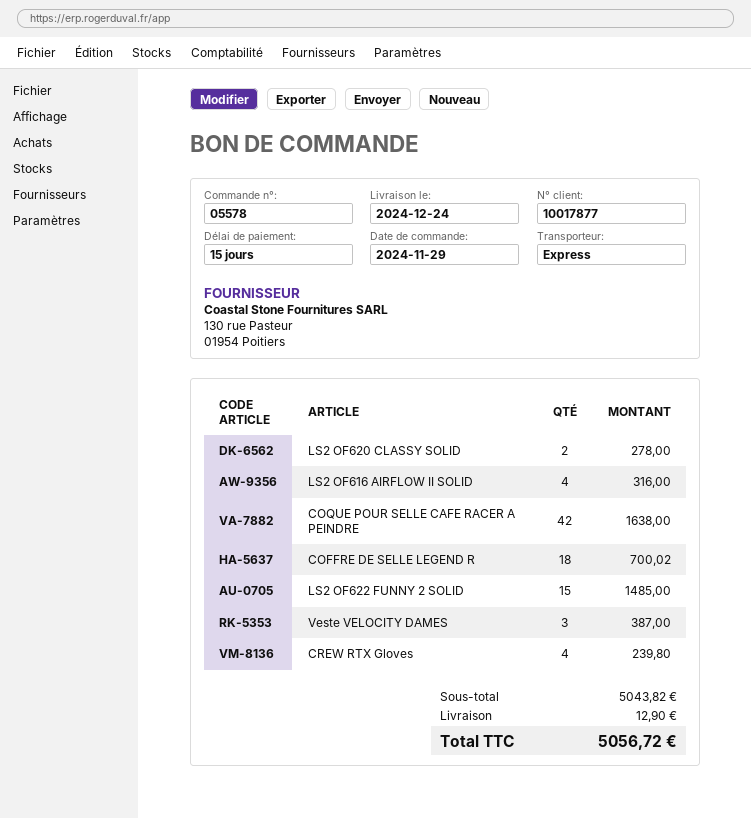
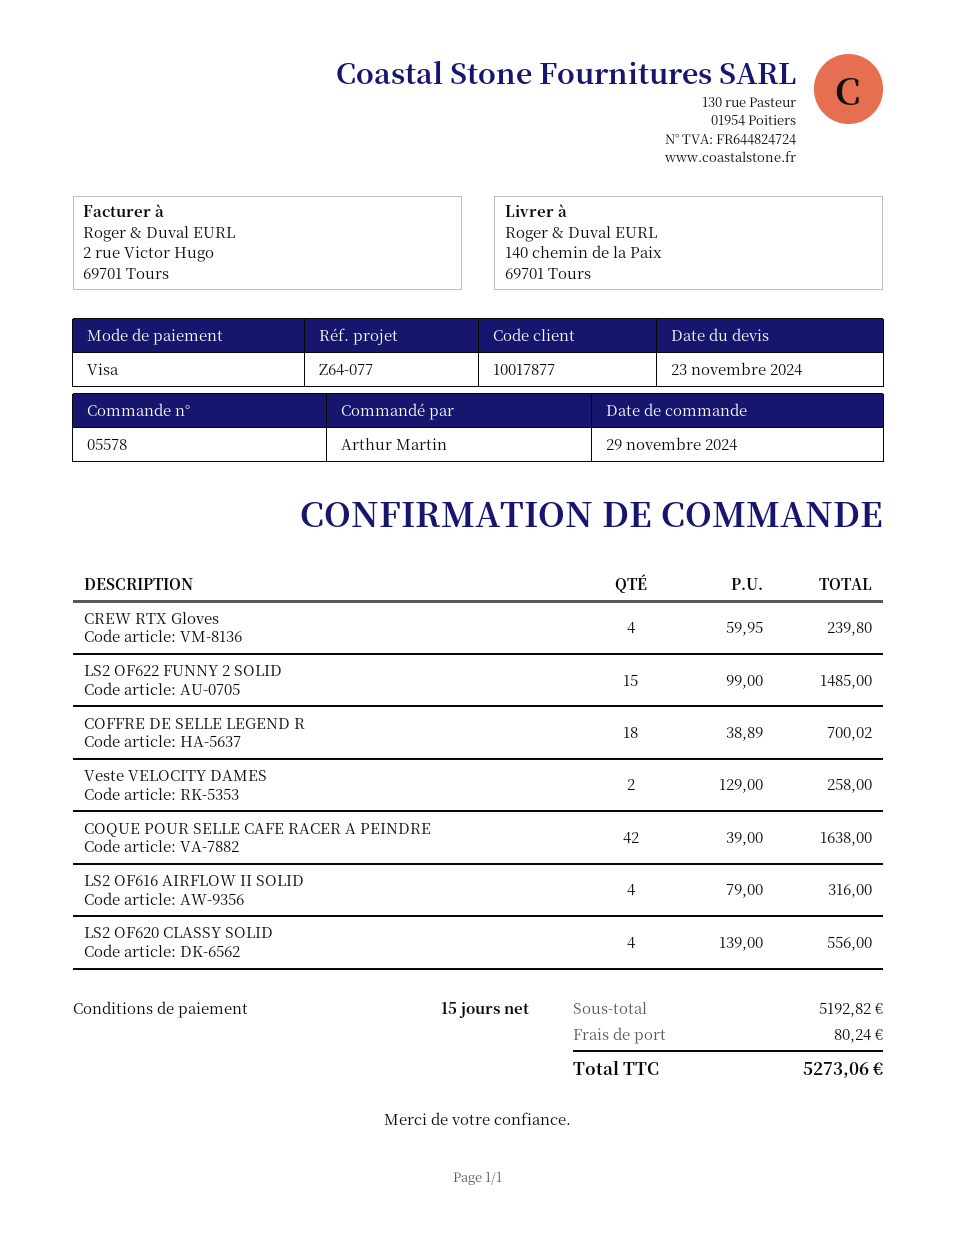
LS2 OF620 CLASSY SOLID: 2 for 278.00 -> 4 for 556.00
Veste VELOCITY DAMES: 3 for 387.00 -> 2 for 258.00
subtotal: 5043.82 -> 5192.82
shipping: 12.90 -> 80.24
total: 5056.72 -> 5273.06

